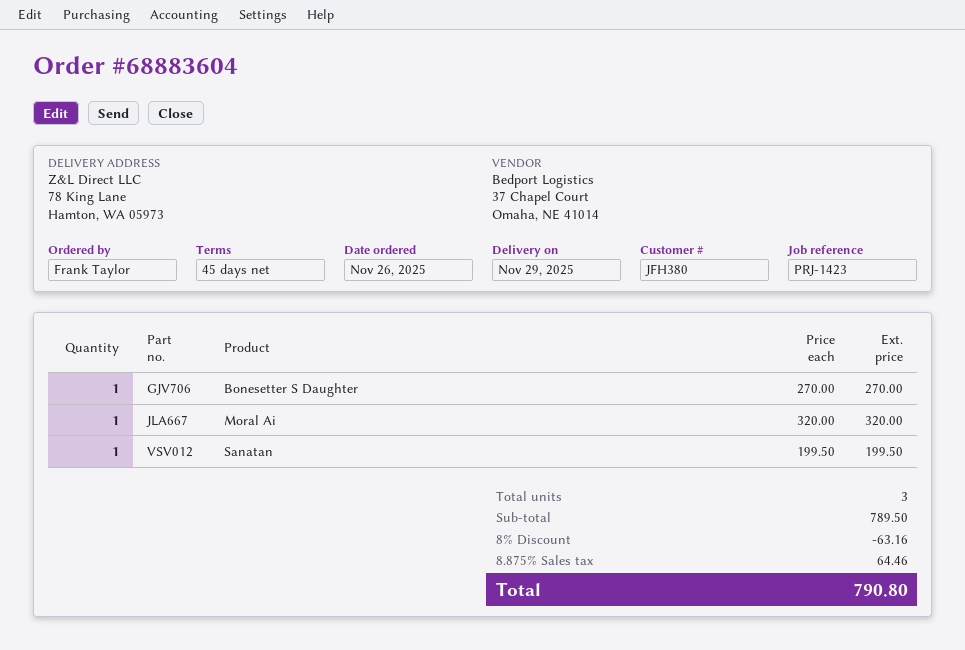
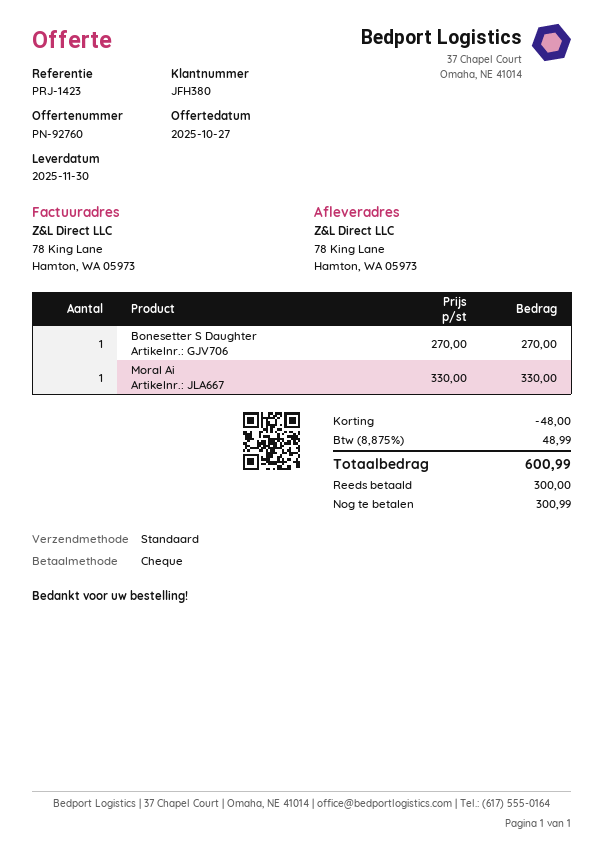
delivery date: 2025-11-29 -> 2025-11-30
Moral Ai: 1 x 320.00 = 320.00 -> 1 x 330.00 = 330.00
Sanatan: 1 x 199.50 = 199.50 -> none
discount: 63.16 -> 48.00
tax: 8.875% = 64.46 -> 8.875% = 48.99
total: 790.80 -> 600.99

